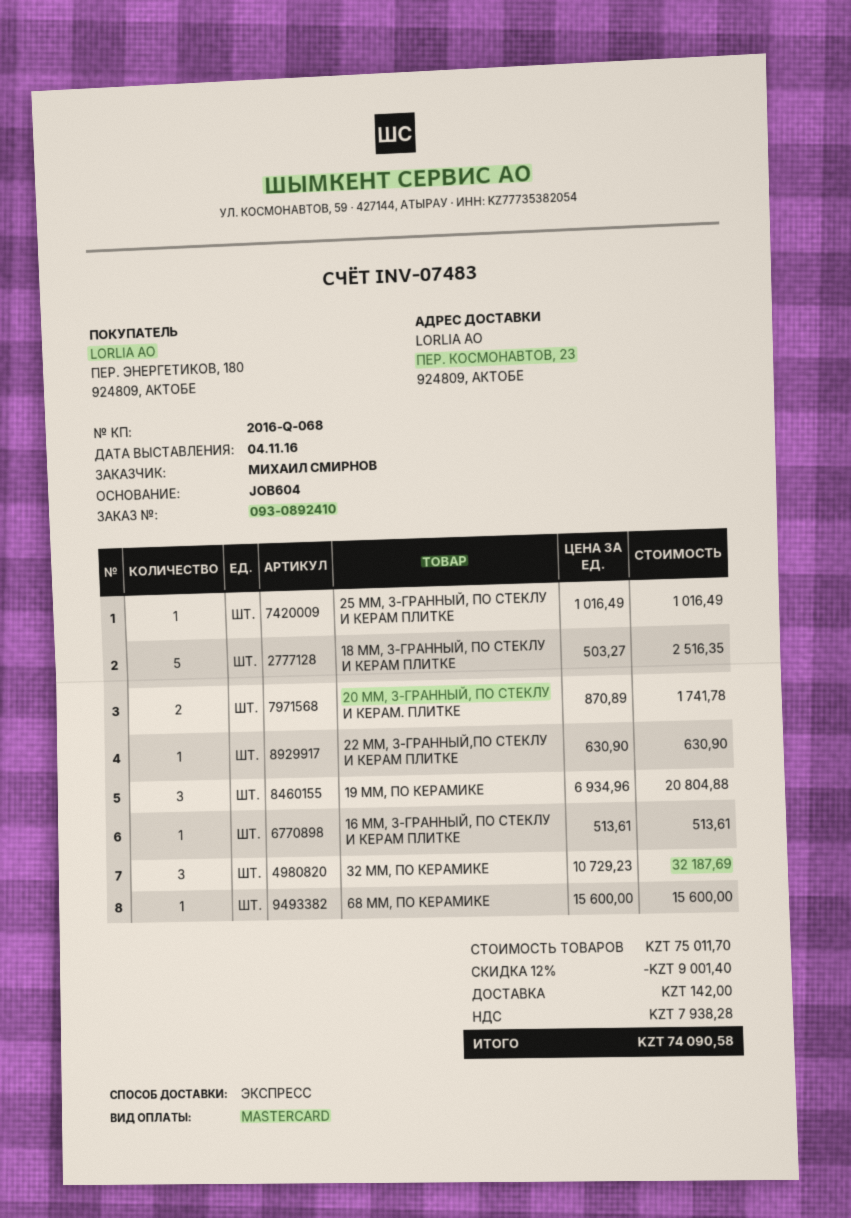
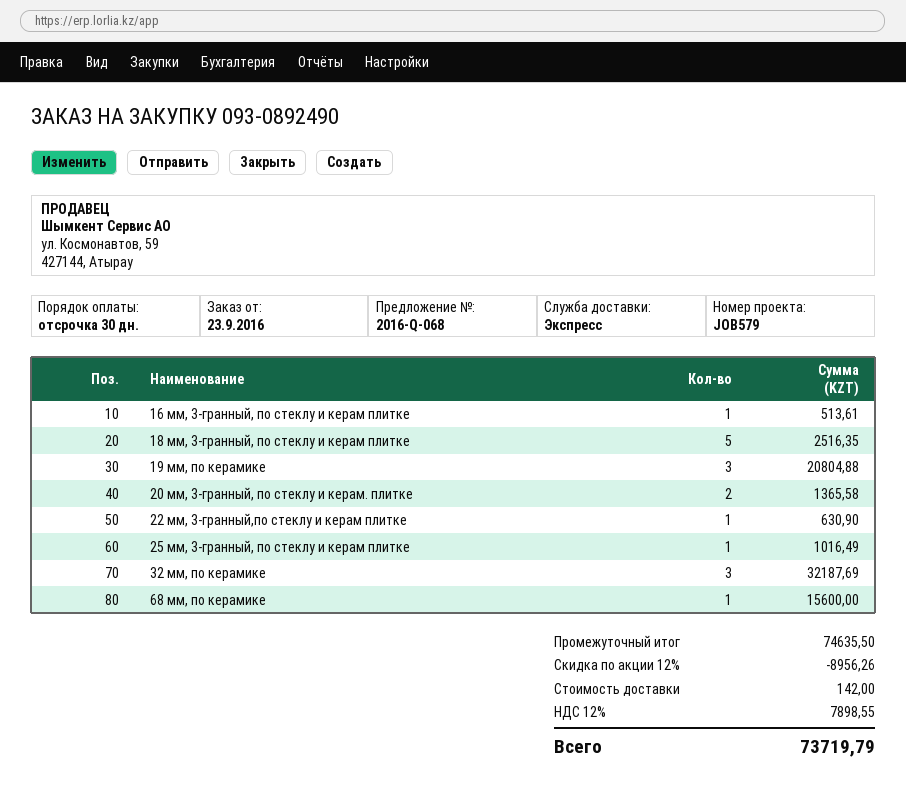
order number: 093-0892410 -> 093-0892490
reference: JOB604 -> JOB579
20 ММ, 3-ГРАННЫЙ, ПО СТЕКЛУ И КЕРАМ. ПЛИТКЕ: 2 for 1741.78 -> 2 for 1365.58
subtotal: 75011.70 -> 74635.50
discount: 12% = 9001.40 -> 12% = 8956.26
tax: 7938.28 -> 7898.55
total: 74090.58 -> 73719.79

